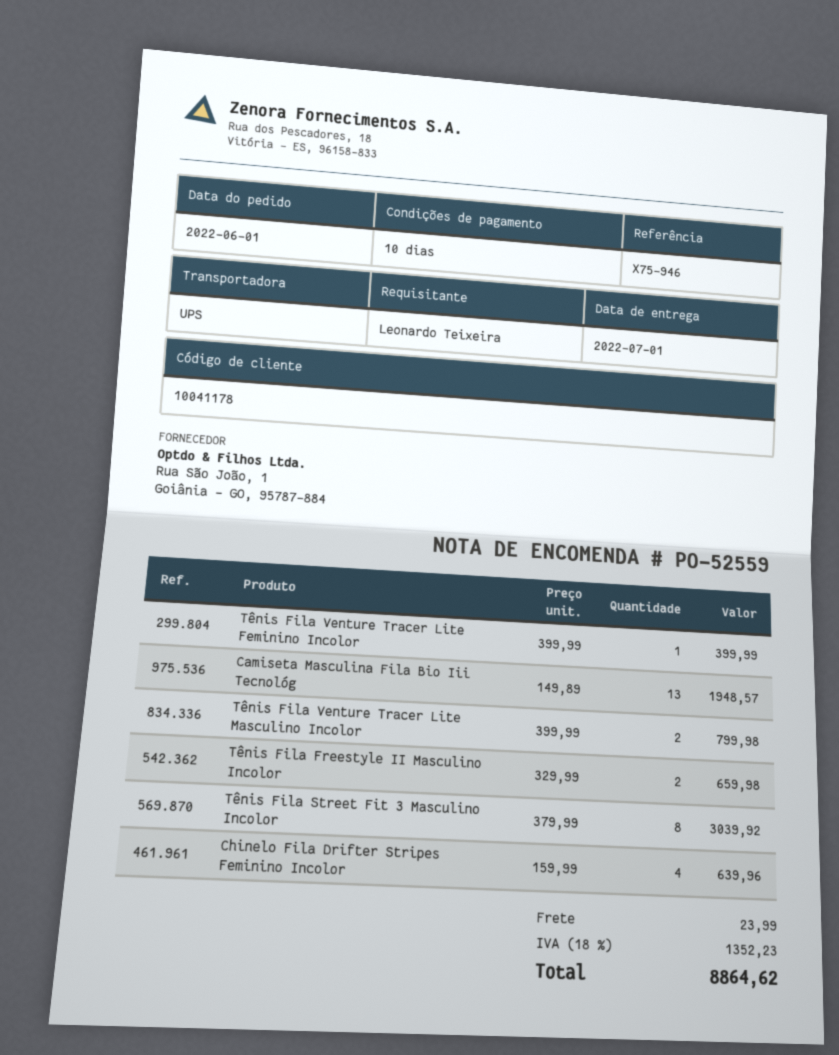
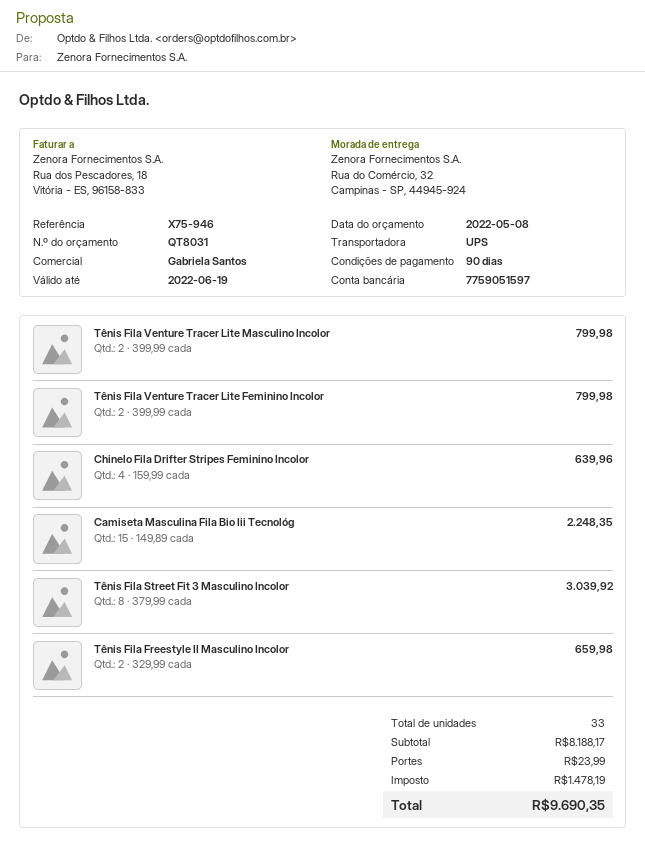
payment terms: 10 days -> 90 days
Tênis Fila Venture Tracer Lite Feminino Incolor: 1 x 399.99 = 399.99 -> 2 x 399.99 = 799.98
Camiseta Masculina Fila Bio Iii Tecnológ: 13 x 149.89 = 1948.57 -> 15 x 149.89 = 2248.35
tax: 1352.23 -> 1478.19
total: 8864.62 -> 9690.35

